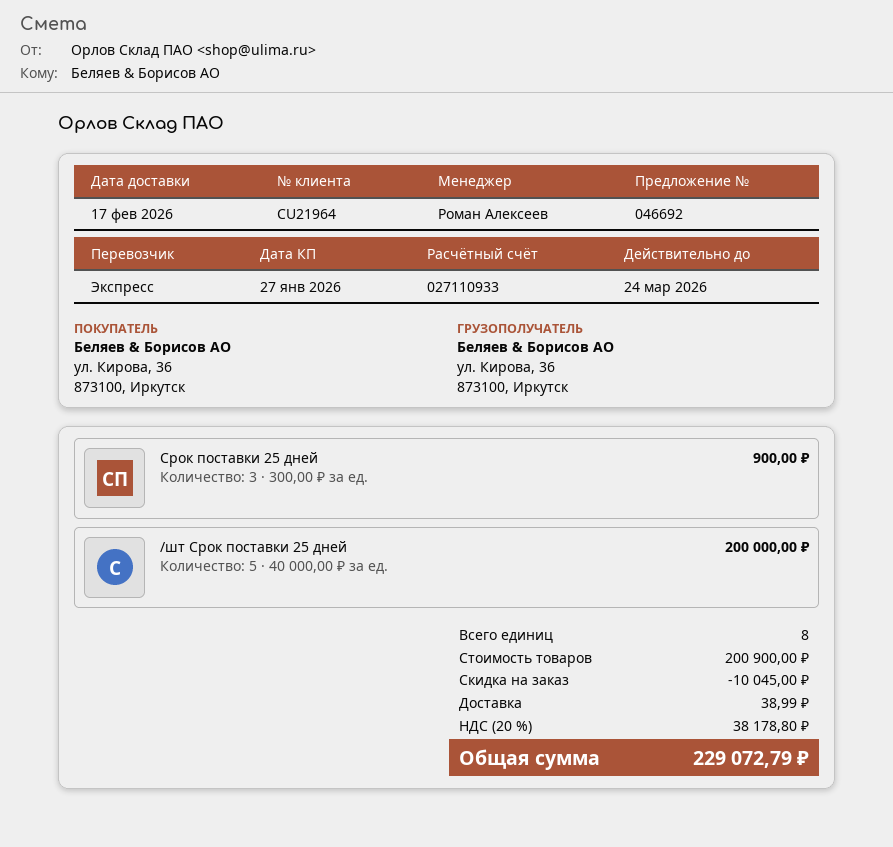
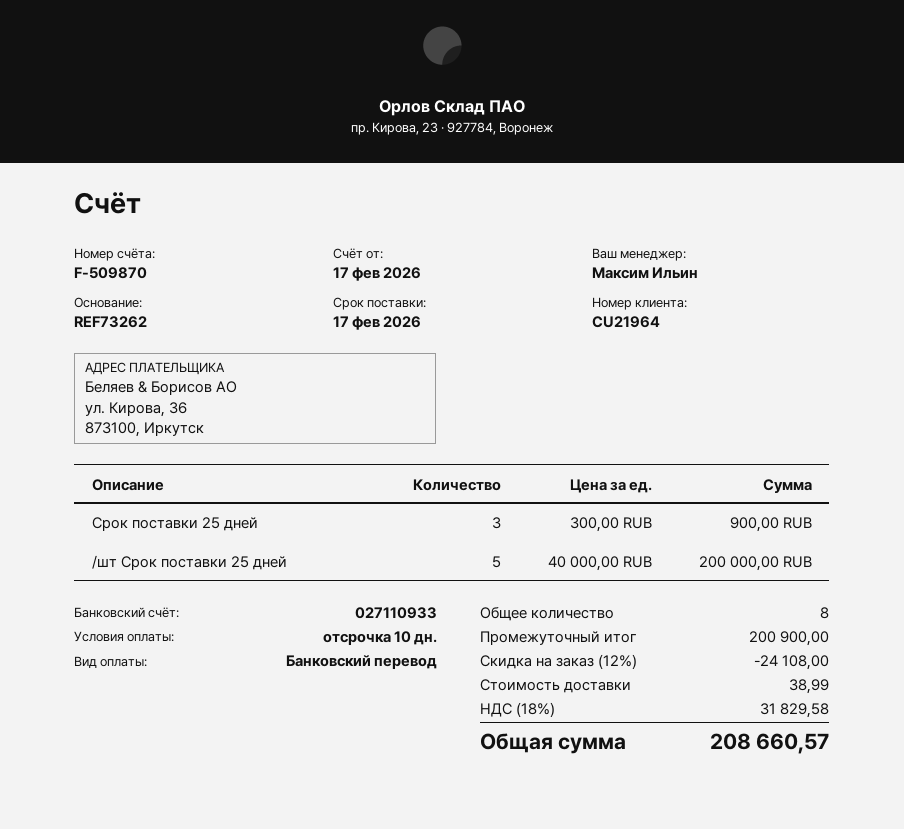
sales rep: Роман Алексеев -> Максим Ильин
discount: 10045.00 -> 24108.00
tax: 20% = 38178.80 -> 18% = 31829.58
total: 229072.79 -> 208660.57

